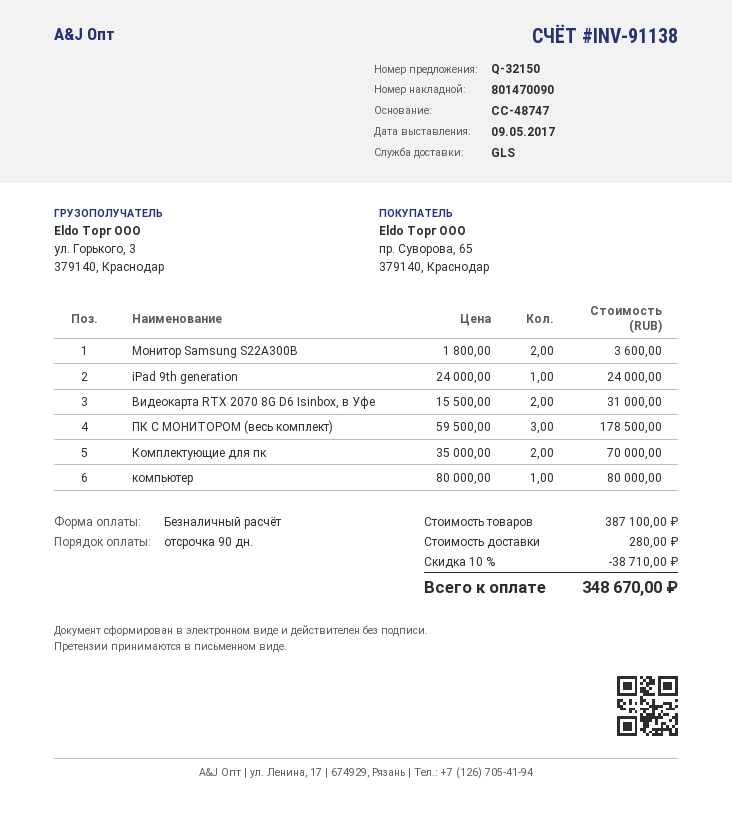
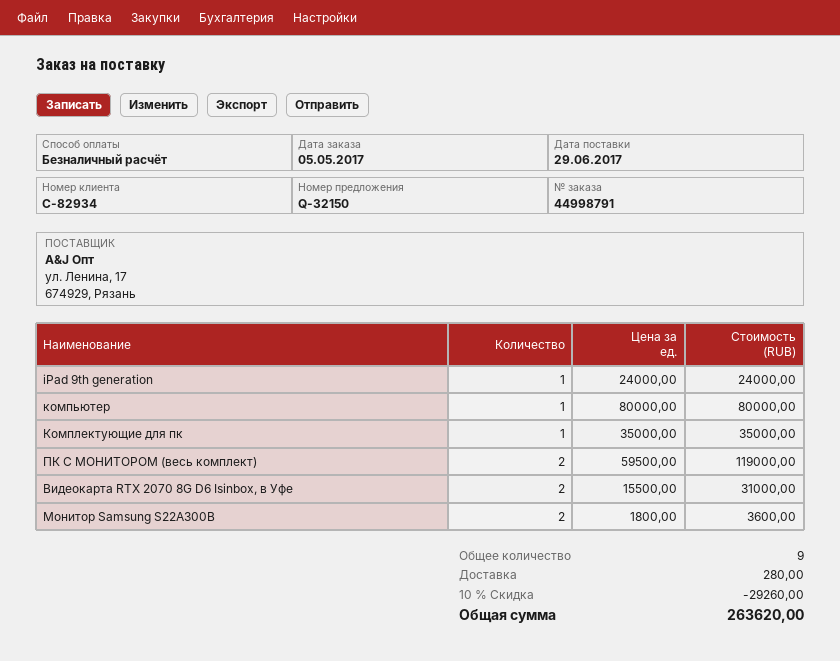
ПК С МОНИТОРОМ (весь комплект): 3 x 59500.00 = 178500.00 -> 2 x 59500.00 = 119000.00
Комплектующие для пк: 2 x 35000.00 = 70000.00 -> 1 x 35000.00 = 35000.00
discount: 10% = 38710.00 -> 10% = 29260.00
total: 348670.00 -> 263620.00

